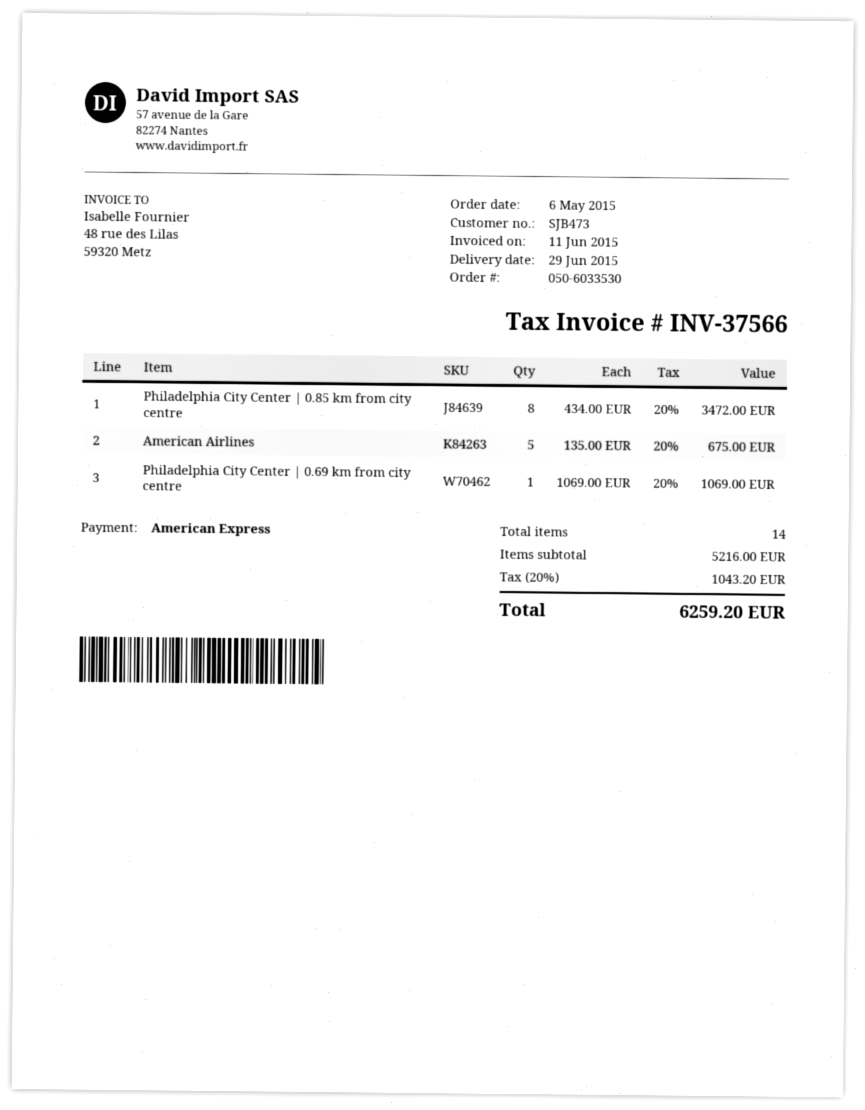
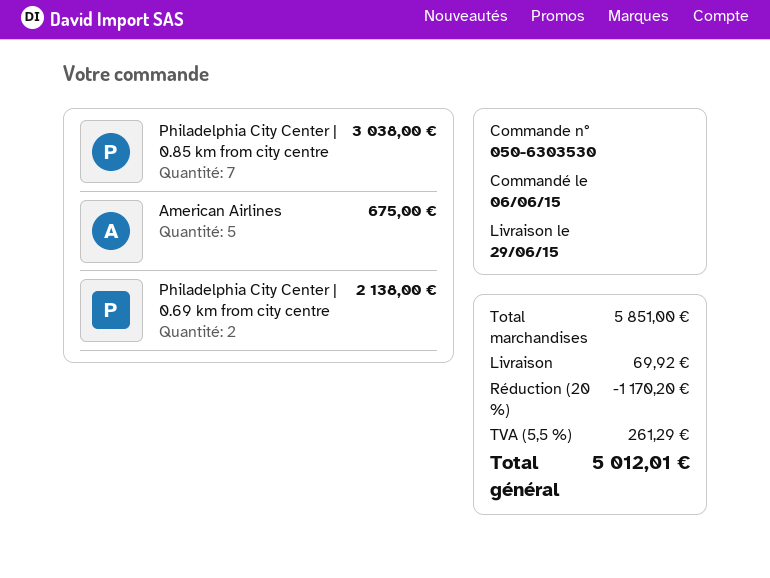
order number: 050-6033530 -> 050-6303530
order date: 2015-05-06 -> 2015-06-06
Philadelphia City Center | 0.85 km from city centre: 8 for 3472.00 -> 7 for 3038.00
Philadelphia City Center | 0.69 km from city centre: 1 for 1069.00 -> 2 for 2138.00
subtotal: 5216.00 -> 5851.00
discount: none -> 20% = 1170.20
shipping: none -> 69.92
tax: 20% = 1043.20 -> 5.5% = 261.29
total: 6259.20 -> 5012.01

